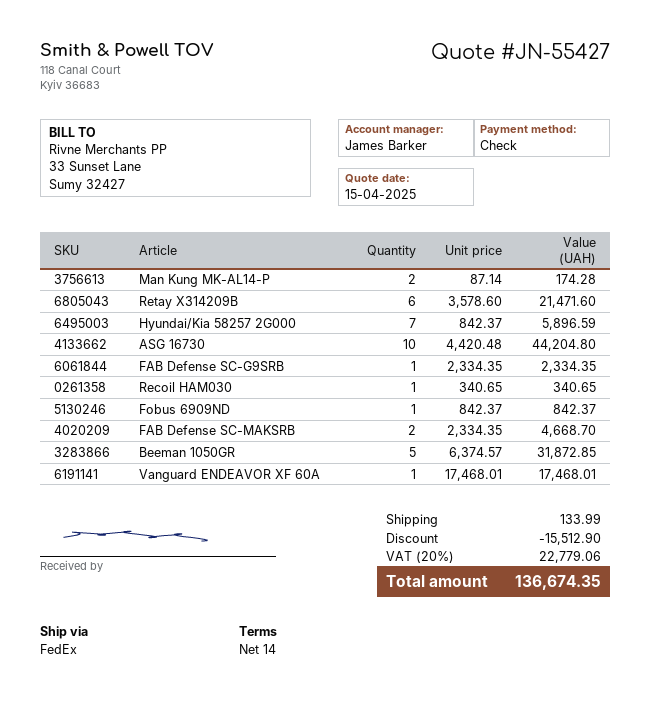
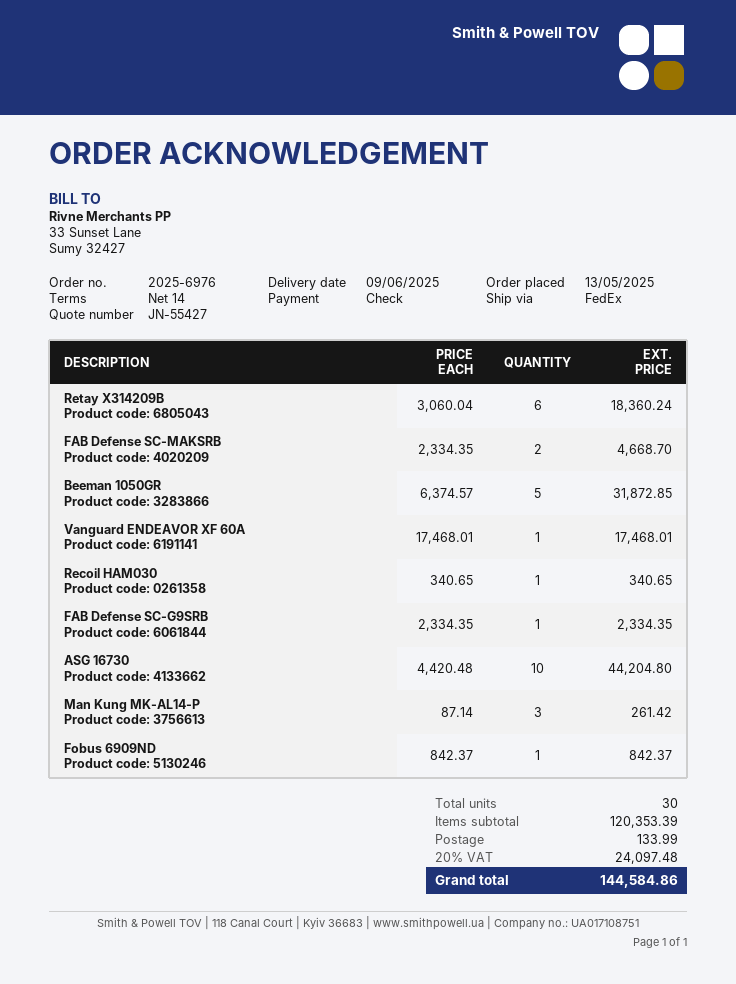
Man Kung MK-AL14-P: 2 x 87.14 = 174.28 -> 3 x 87.14 = 261.42
Retay X314209B: 6 x 3578.60 = 21471.60 -> 6 x 3060.04 = 18360.24
Hyundai/Kia 58257 2G000: 7 x 842.37 = 5896.59 -> none
discount: 15512.90 -> none
tax: 20% = 22779.06 -> 20% = 24097.48
total: 136674.35 -> 144584.86

